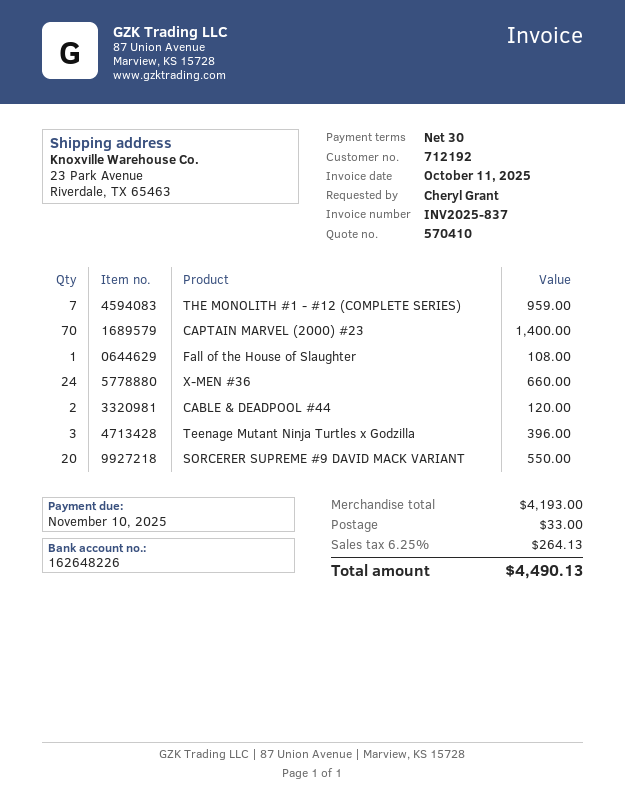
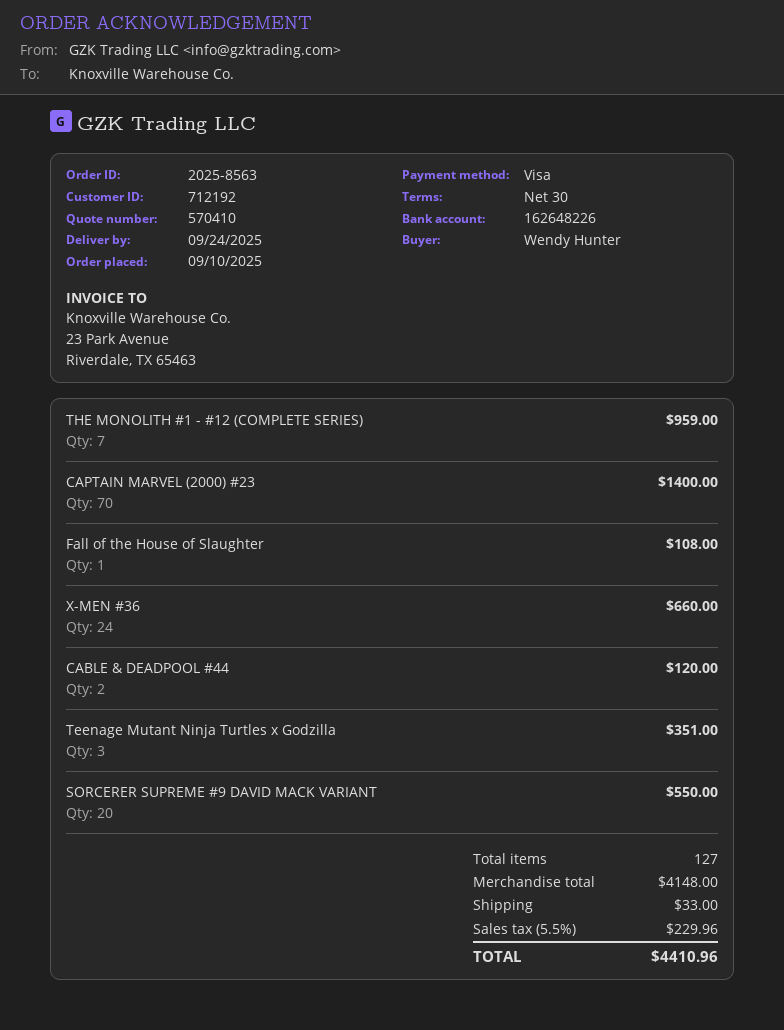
ordered by: Cheryl Grant -> Wendy Hunter
Teenage Mutant Ninja Turtles x Godzilla: 3 for 396.00 -> 3 for 351.00
subtotal: 4193.00 -> 4148.00
tax: 6.25% = 264.13 -> 5.5% = 229.96
total: 4490.13 -> 4410.96

